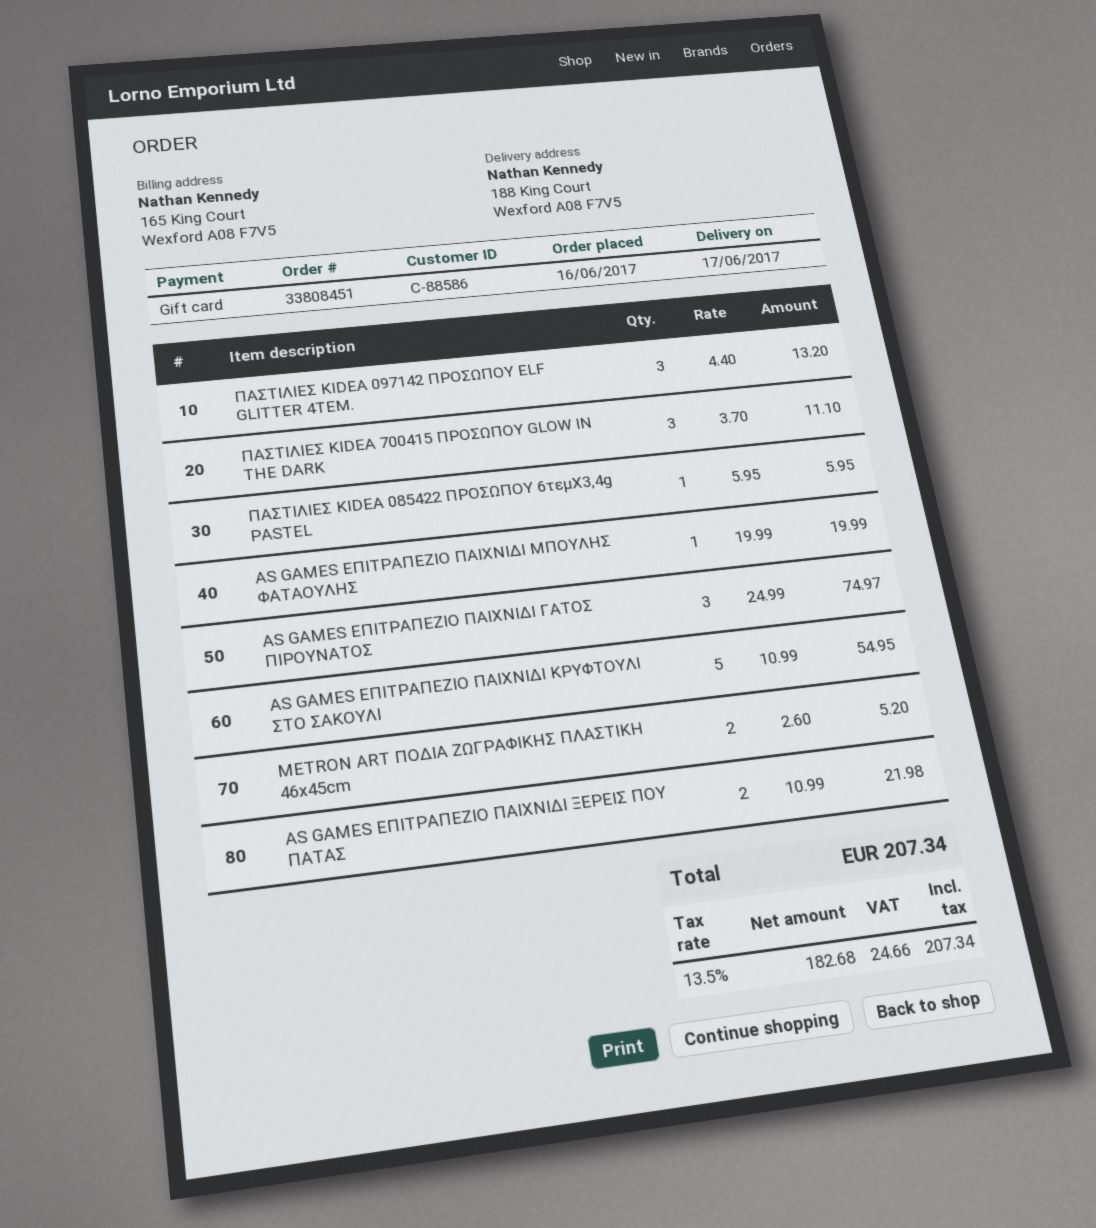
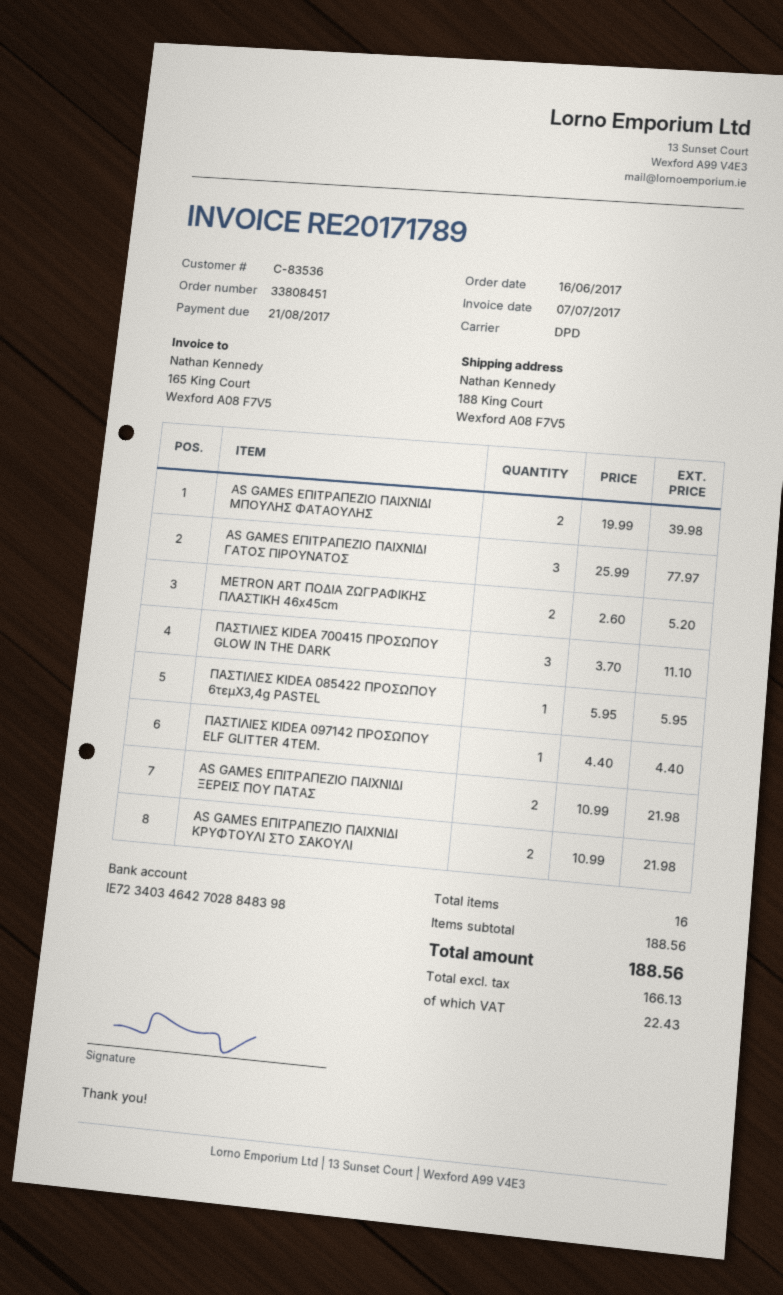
customer number: C-88586 -> C-83536
ΠΑΣΤΙΛΙΕΣ KIDEA 097142 ΠΡΟΣΩΠΟΥ ELF GLITTER 4TEM.: 3 x 4.40 = 13.20 -> 1 x 4.40 = 4.40
AS GAMES ΕΠΙΤΡΑΠΕΖΙΟ ΠΑΙΧΝΙΔΙ ΜΠΟΥΛΗΣ ΦΑΤΑΟΥΛΗΣ: 1 x 19.99 = 19.99 -> 2 x 19.99 = 39.98
AS GAMES ΕΠΙΤΡΑΠΕΖΙΟ ΠΑΙΧΝΙΔΙ ΓΑΤΟΣ ΠΙΡΟΥΝΑΤΟΣ: 3 x 24.99 = 74.97 -> 3 x 25.99 = 77.97
AS GAMES ΕΠΙΤΡΑΠΕΖΙΟ ΠΑΙΧΝΙΔΙ ΚΡΥΦΤΟΥΛΙ ΣΤΟ ΣΑΚΟΥΛΙ: 5 x 10.99 = 54.95 -> 2 x 10.99 = 21.98
net: 182.68 -> 166.13
tax: 24.66 -> 22.43
total: 207.34 -> 188.56

